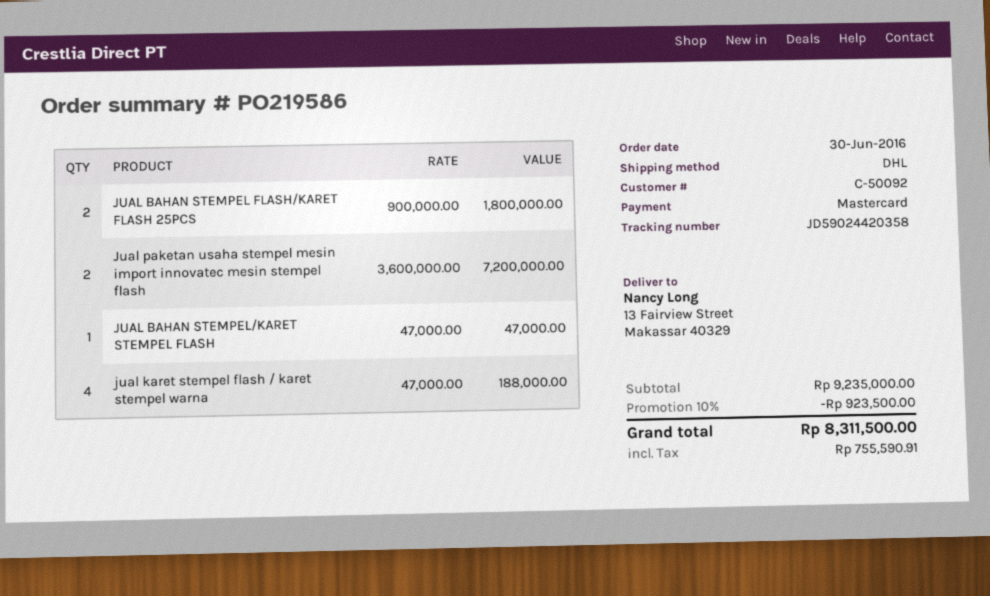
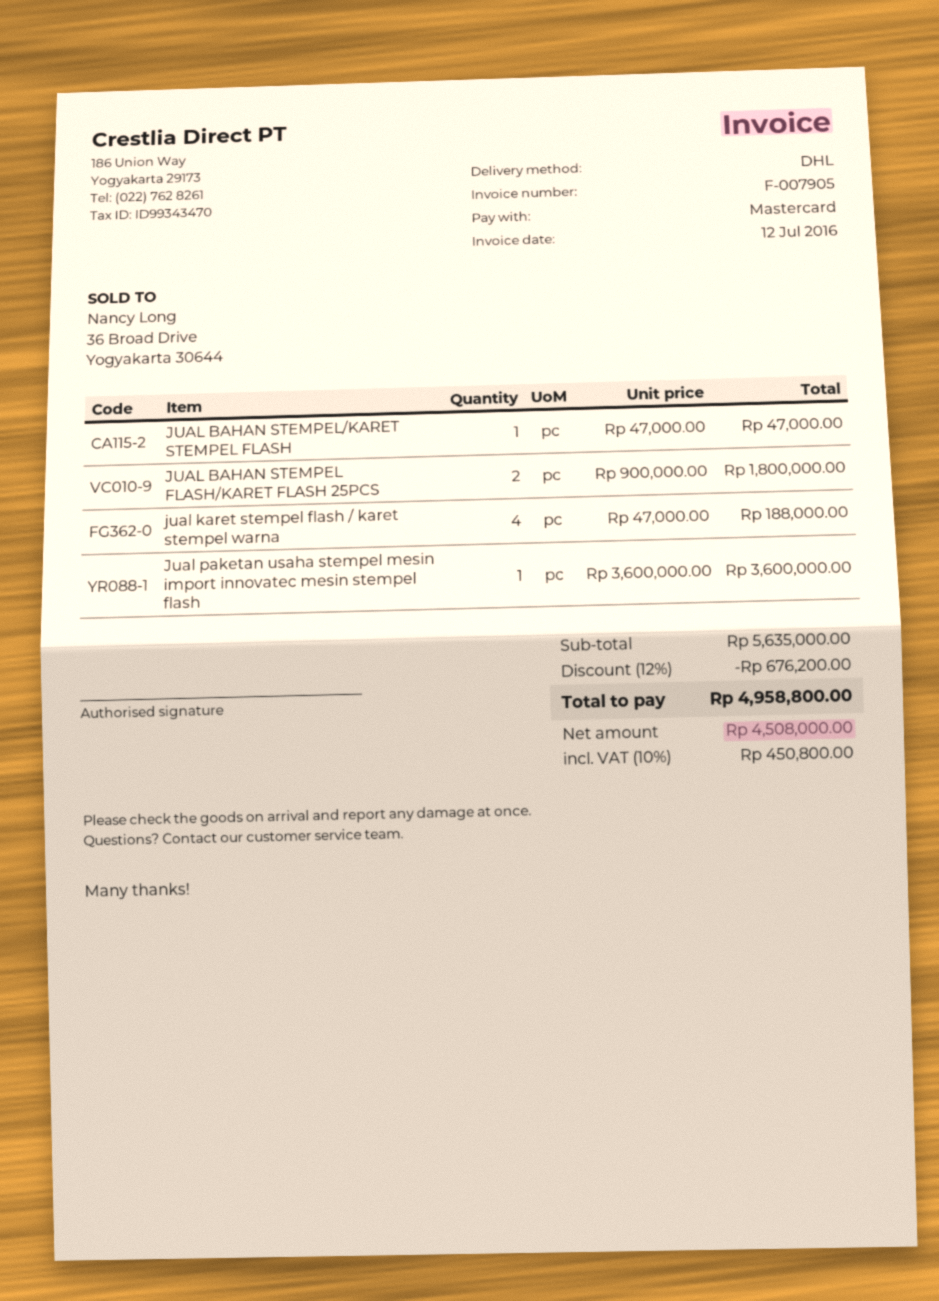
Jual paketan usaha stempel mesin import innovatec mesin stempel flash: 2 x 3600000.00 = 7200000.00 -> 1 x 3600000.00 = 3600000.00
subtotal: 9235000.00 -> 5635000.00
discount: 10% = 923500.00 -> 12% = 676200.00
tax: 755590.91 -> 450800.00
total: 8311500.00 -> 4958800.00

